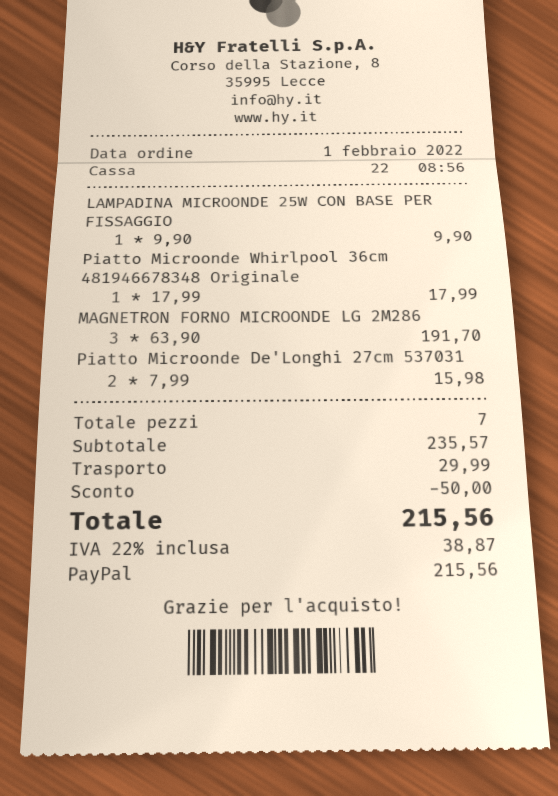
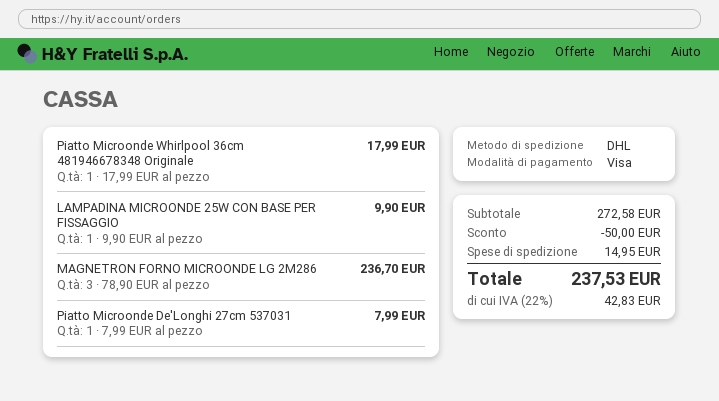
payment method: PayPal -> Visa
MAGNETRON FORNO MICROONDE LG 2M286: 3 x 63.90 = 191.70 -> 3 x 78.90 = 236.70
Piatto Microonde De'Longhi 27cm 537031: 2 x 7.99 = 15.98 -> 1 x 7.99 = 7.99
subtotal: 235.57 -> 272.58
shipping: 29.99 -> 14.95
tax: 22% = 38.87 -> 22% = 42.83
total: 215.56 -> 237.53

